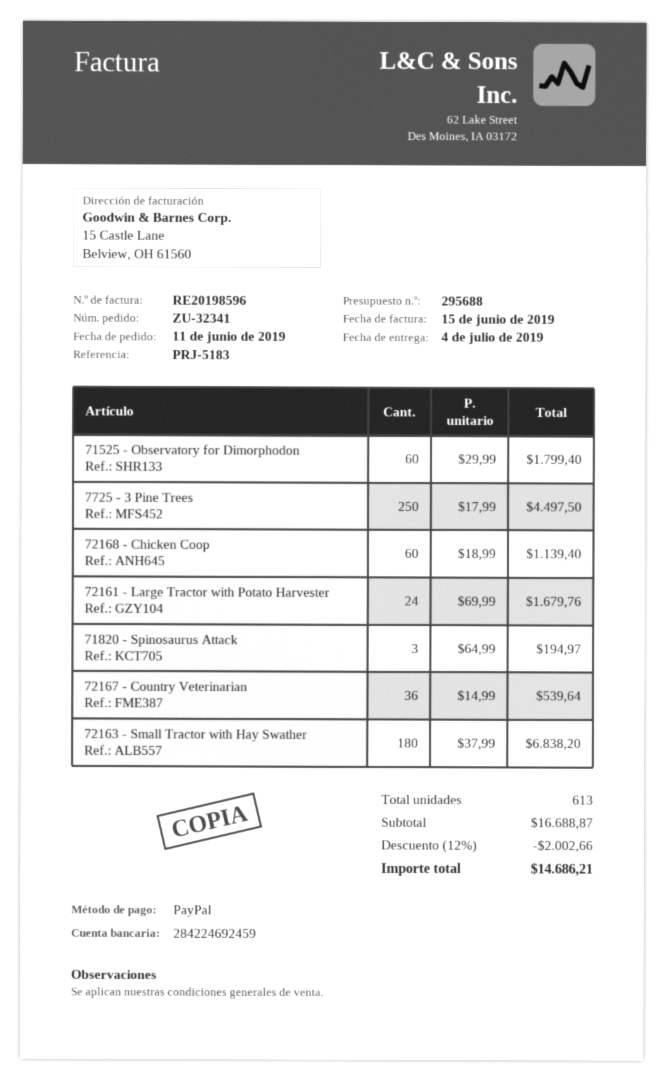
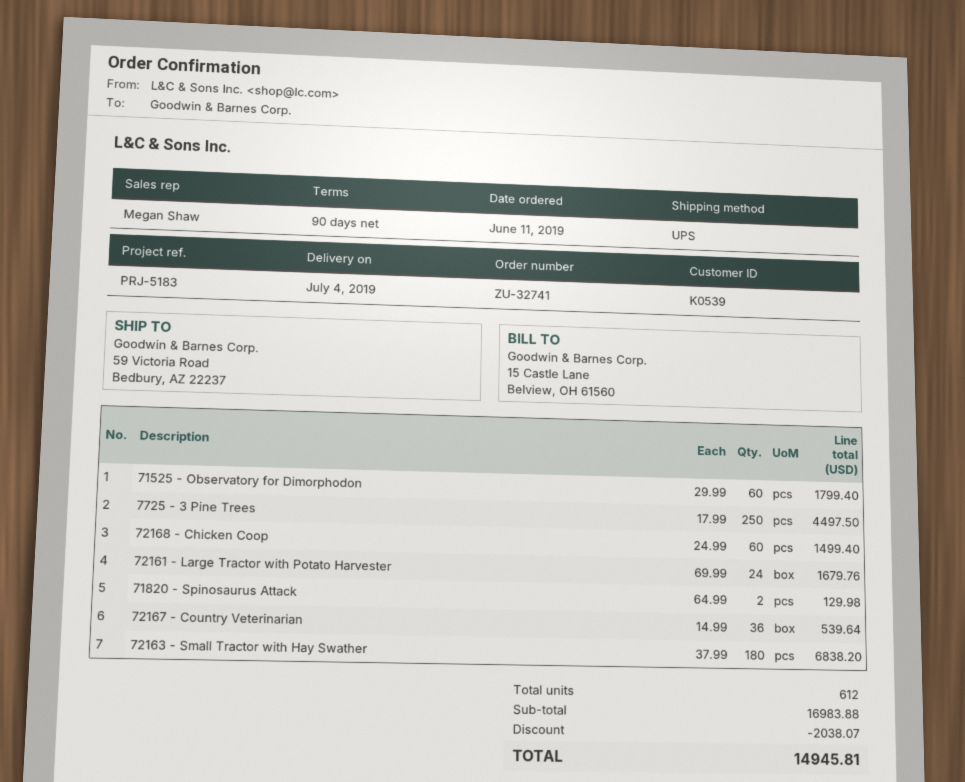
order number: ZU-32341 -> ZU-32741
72168 - Chicken Coop: 60 x 18.99 = 1139.40 -> 60 x 24.99 = 1499.40
71820 - Spinosaurus Attack: 3 x 64.99 = 194.97 -> 2 x 64.99 = 129.98
total quantity: 613 -> 612
subtotal: 16688.87 -> 16983.88
discount: 2002.66 -> 2038.07
total: 14686.21 -> 14945.81

